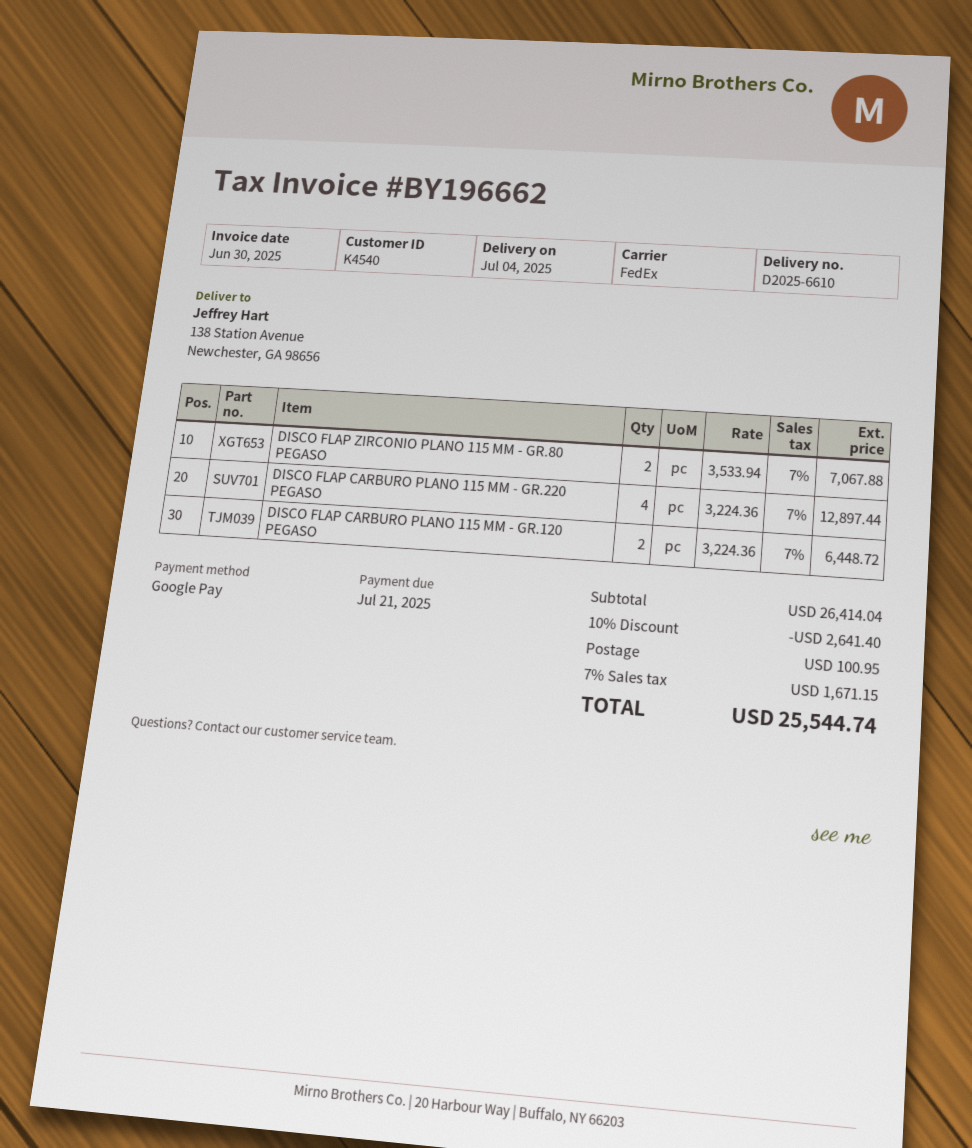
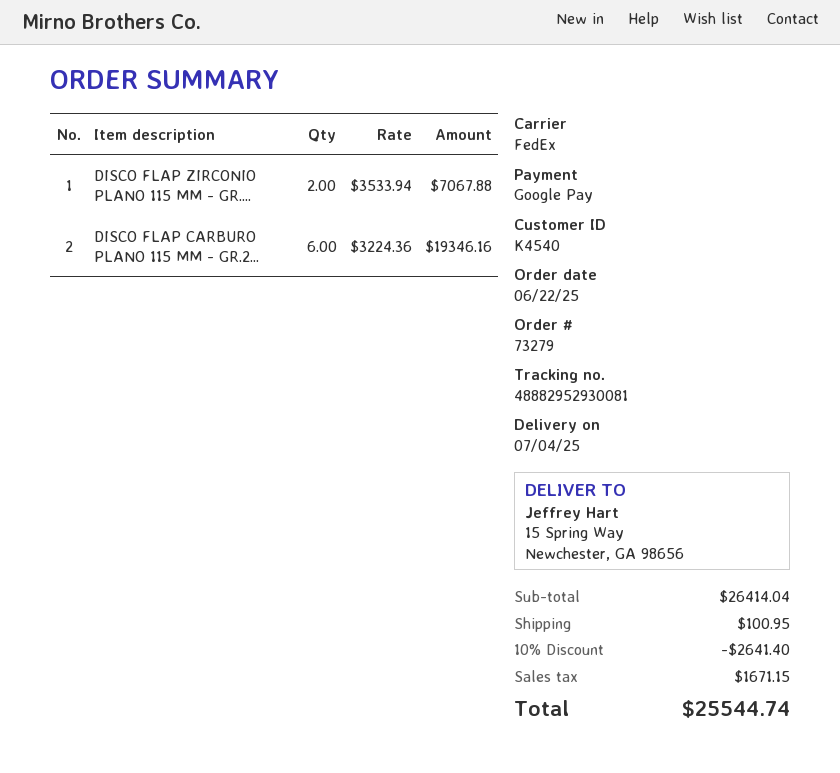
ship to: 138 Station Avenue, Newchester, GA 98656 -> 15 Spring Way, Newchester, GA 98656
DISCO FLAP CARBURO PLANO 115 MM - GR.220 PEGASO: 4 x 3224.36 = 12897.44 -> 6 x 3224.36 = 19346.16
DISCO FLAP CARBURO PLANO 115 MM - GR.120 PEGASO: 2 x 3224.36 = 6448.72 -> none

